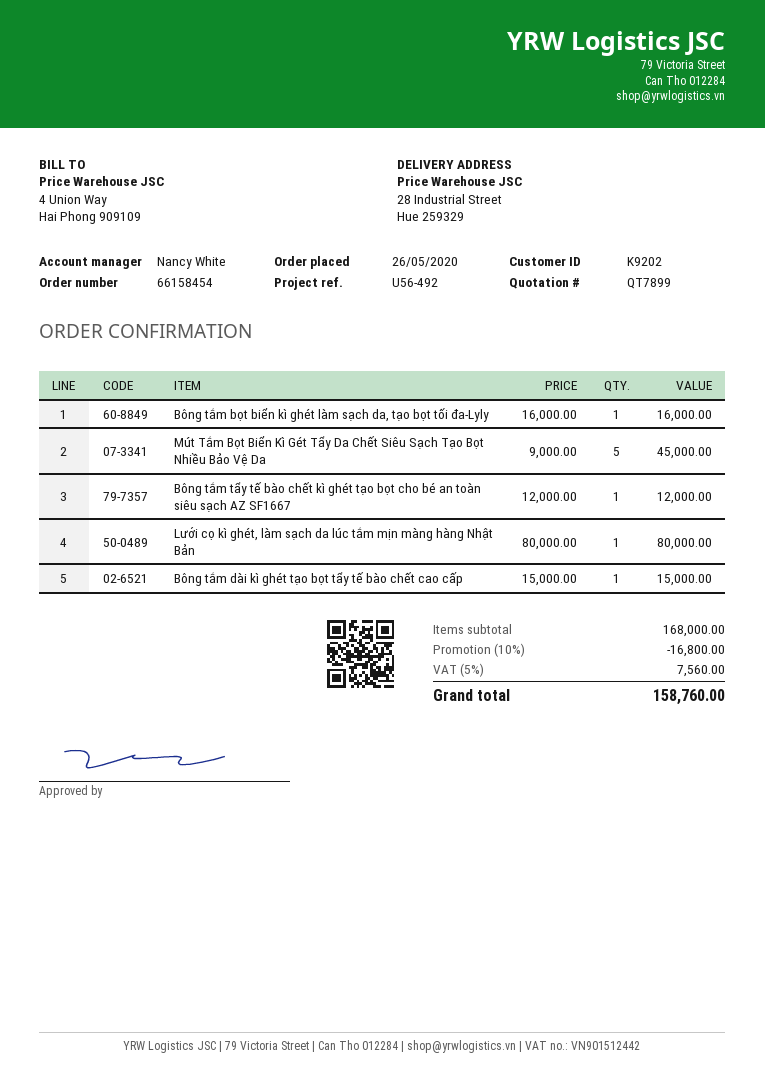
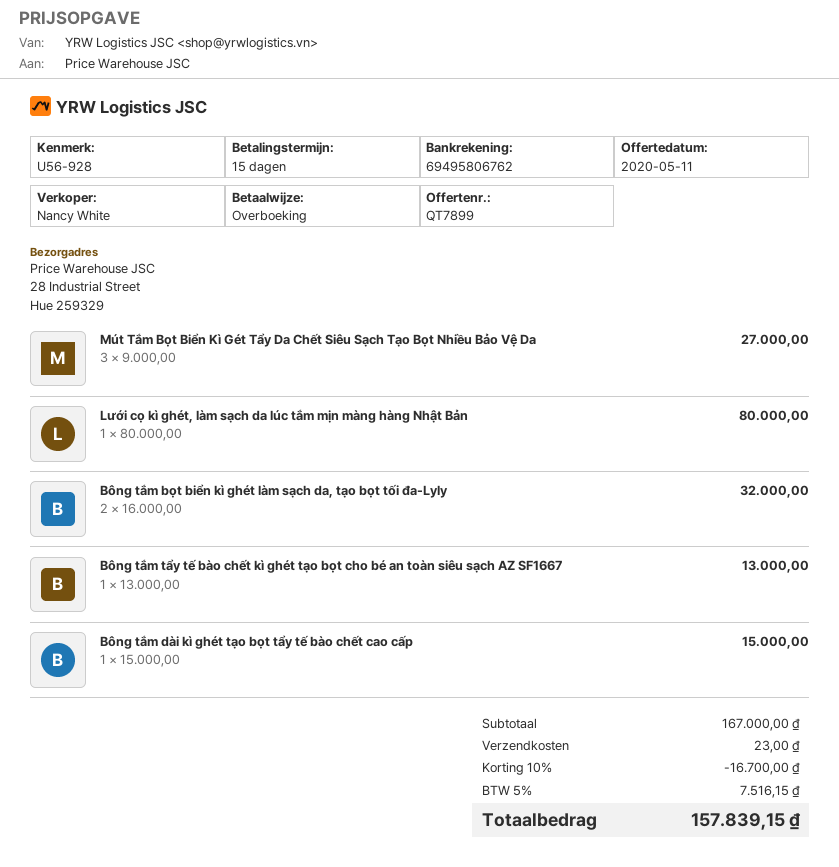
reference: U56-492 -> U56-928
Bông tắm bọt biển kì ghét làm sạch da, tạo bọt tối đa-Lyly: 1 x 16000.00 = 16000.00 -> 2 x 16000.00 = 32000.00
Mút Tắm Bọt Biển Kì Gét Tẩy Da Chết Siêu Sạch Tạo Bọt Nhiều Bảo Vệ Da: 5 x 9000.00 = 45000.00 -> 3 x 9000.00 = 27000.00
Bông tắm tẩy tế bào chết kì ghét tạo bọt cho bé an toàn siêu sạch AZ SF1667: 1 x 12000.00 = 12000.00 -> 1 x 13000.00 = 13000.00
subtotal: 168000.00 -> 167000.00
discount: 10% = 16800.00 -> 10% = 16700.00
shipping: none -> 23.00
tax: 5% = 7560.00 -> 5% = 7516.15
total: 158760.00 -> 157839.15

